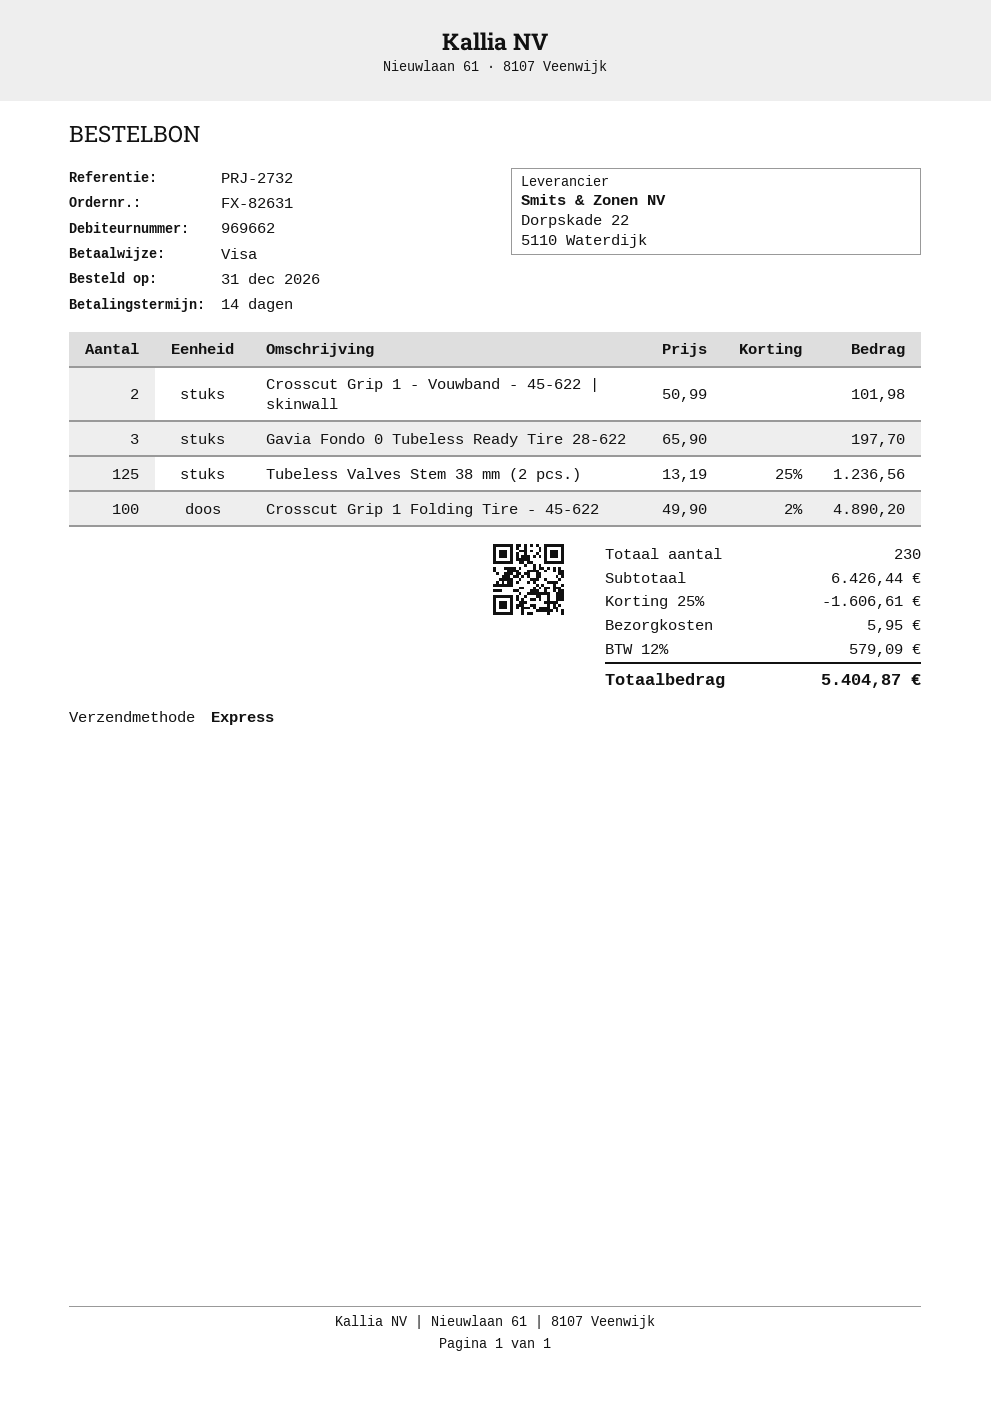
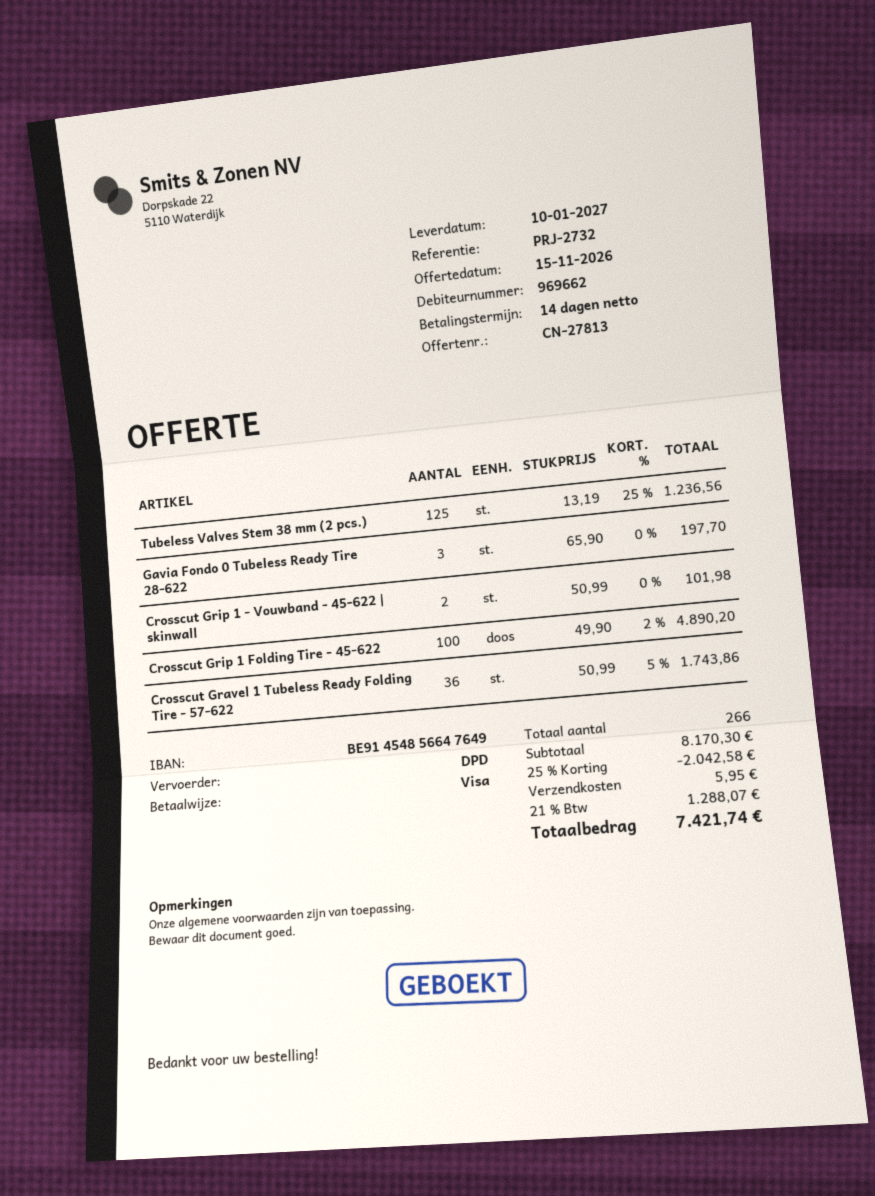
shipping method: express -> DPD
Crosscut Gravel 1 Tubeless Ready Folding Tire - 57-622: none -> 36 x 50.99 - 5% = 1743.86
total quantity: 230 -> 266
subtotal: 6426.44 -> 8170.30
discount: 25% = 1606.61 -> 25% = 2042.58
tax: 12% = 579.09 -> 21% = 1288.07
total: 5404.87 -> 7421.74

